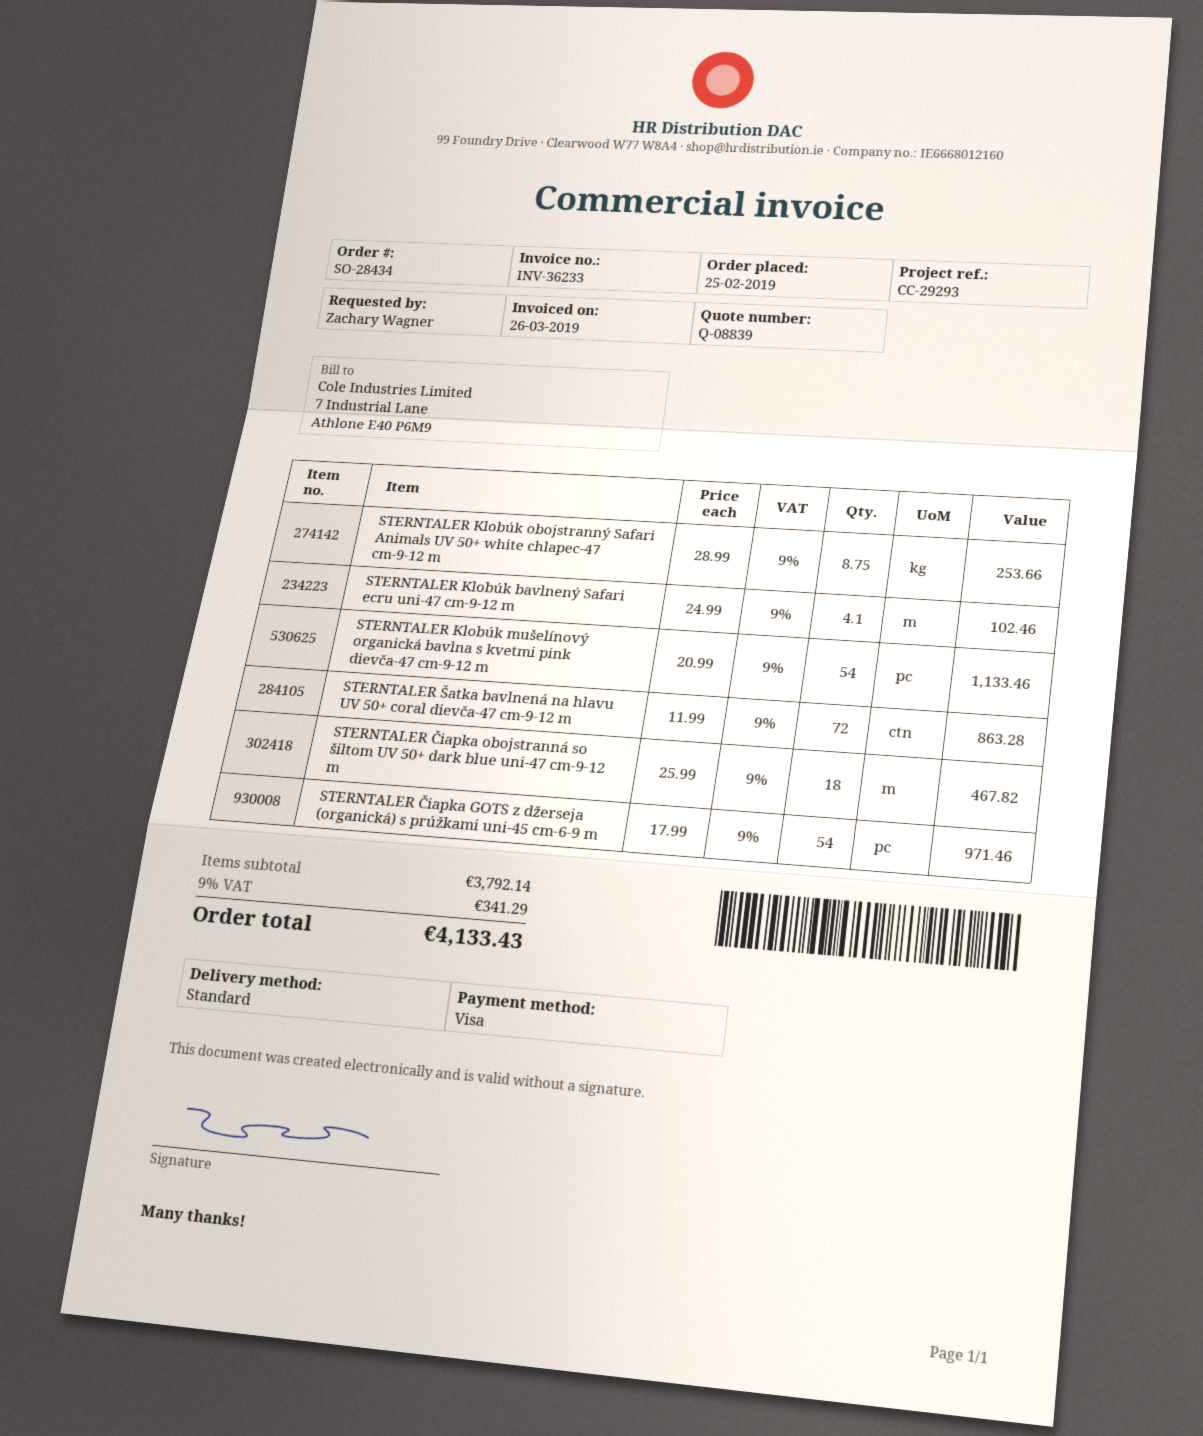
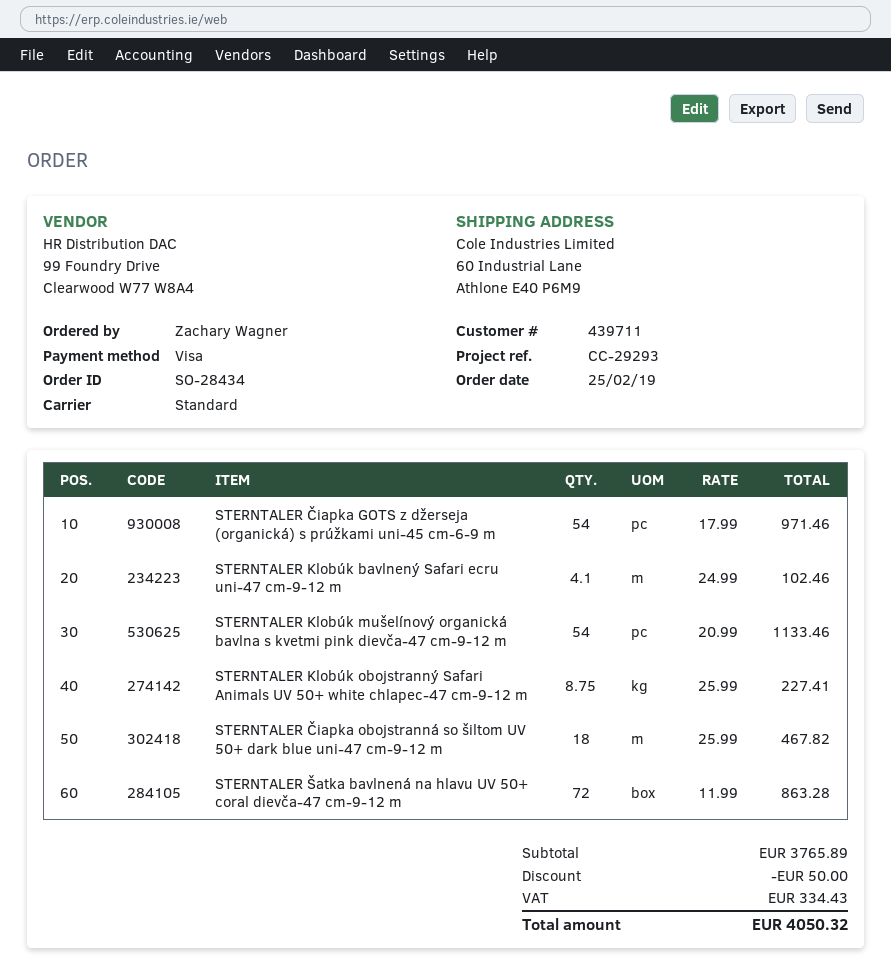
STERNTALER Klobúk obojstranný Safari Animals UV 50+ white chlapec-47 cm-9-12 m: 8.75 x 28.99 = 253.66 -> 8.75 x 25.99 = 227.41
subtotal: 3792.14 -> 3765.89
discount: none -> 50.00
tax: 341.29 -> 334.43
total: 4133.43 -> 4050.32

